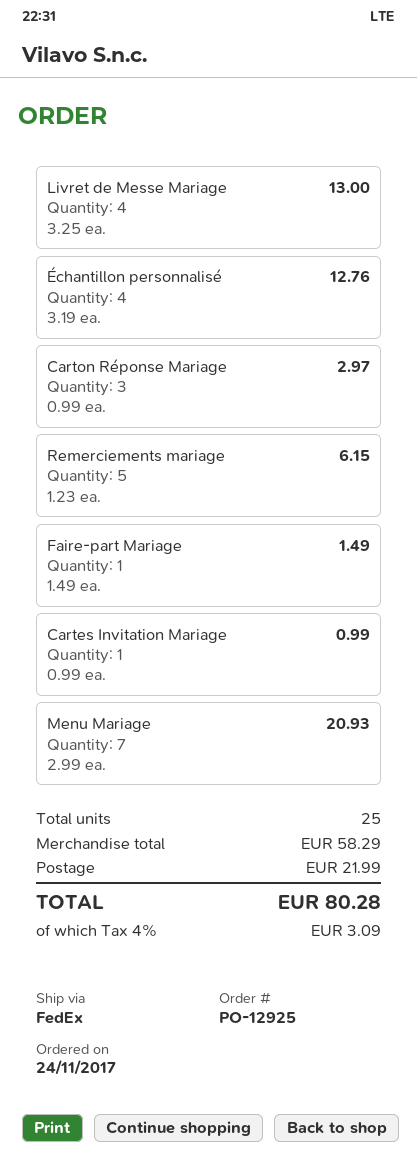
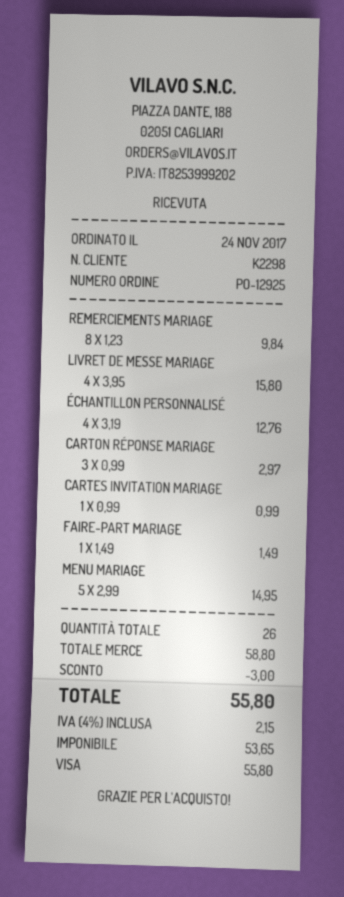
Livret de Messe Mariage: 4 x 3.25 = 13.00 -> 4 x 3.95 = 15.80
Remerciements mariage: 5 x 1.23 = 6.15 -> 8 x 1.23 = 9.84
Menu Mariage: 7 x 2.99 = 20.93 -> 5 x 2.99 = 14.95
total quantity: 25 -> 26
subtotal: 58.29 -> 58.80
discount: none -> 3.00
shipping: 21.99 -> none
tax: 4% = 3.09 -> 4% = 2.15
total: 80.28 -> 55.80

